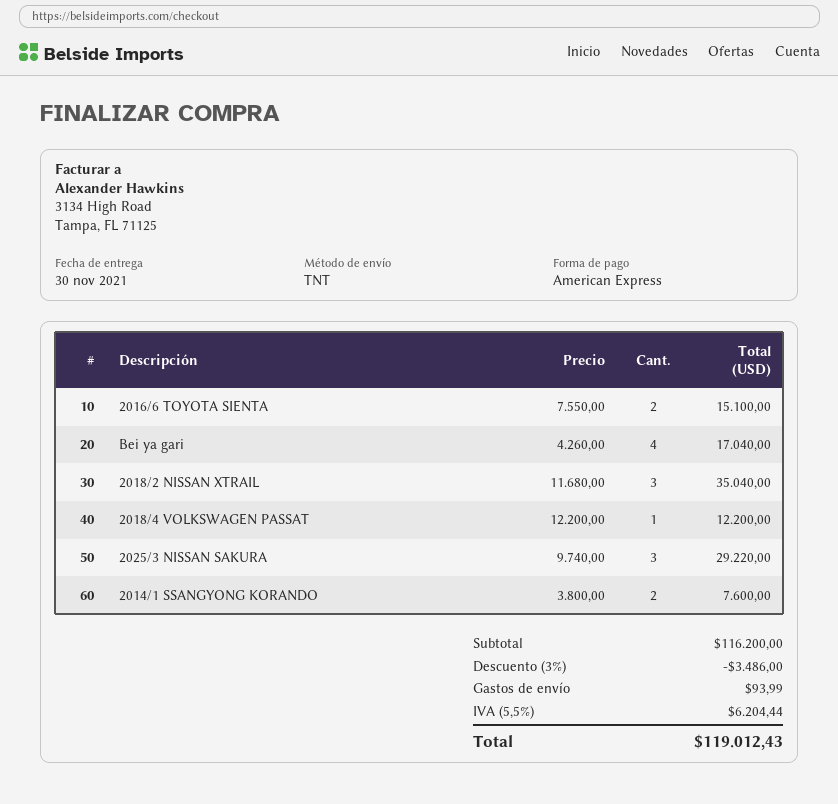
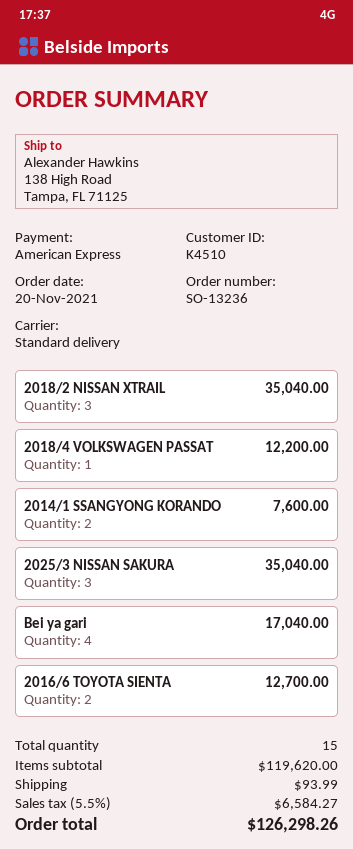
shipping method: TNT -> standard
2016/6 TOYOTA SIENTA: 2 for 15100.00 -> 2 for 12700.00
2025/3 NISSAN SAKURA: 3 for 29220.00 -> 3 for 35040.00
subtotal: 116200.00 -> 119620.00
discount: 3% = 3486.00 -> none
tax: 5.5% = 6204.44 -> 5.5% = 6584.27
total: 119012.43 -> 126298.26

